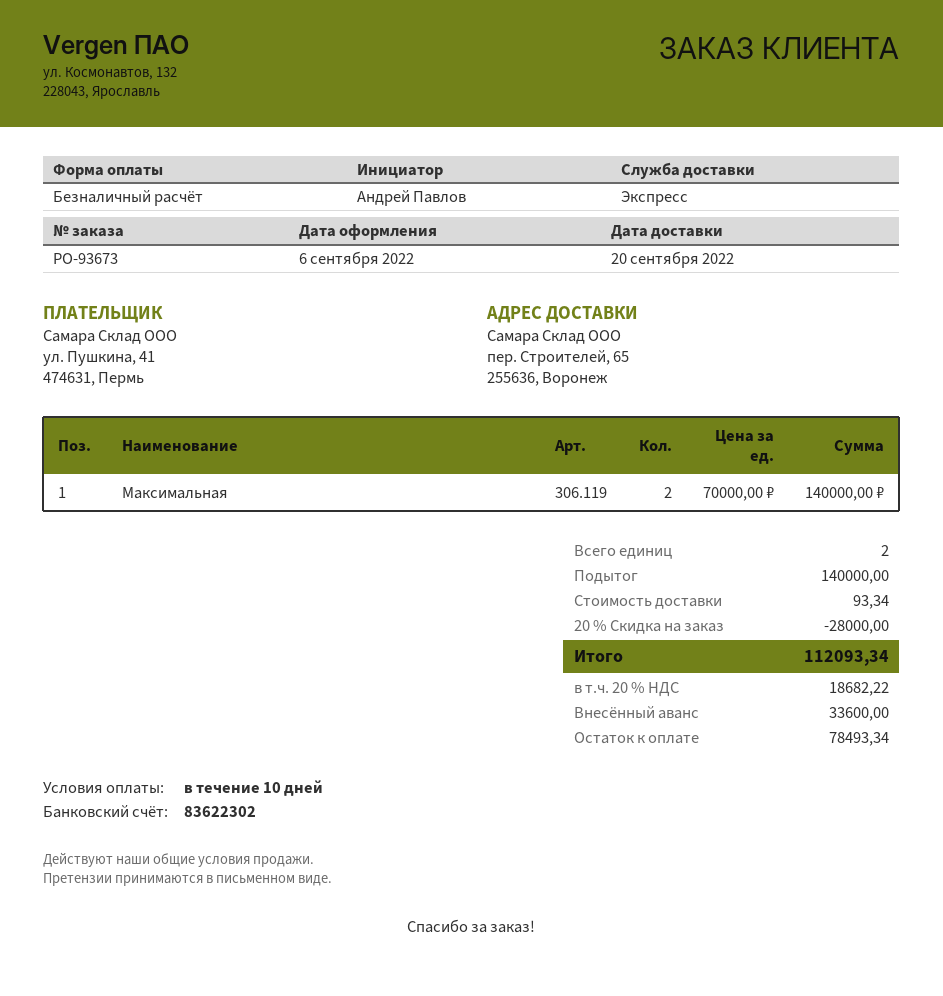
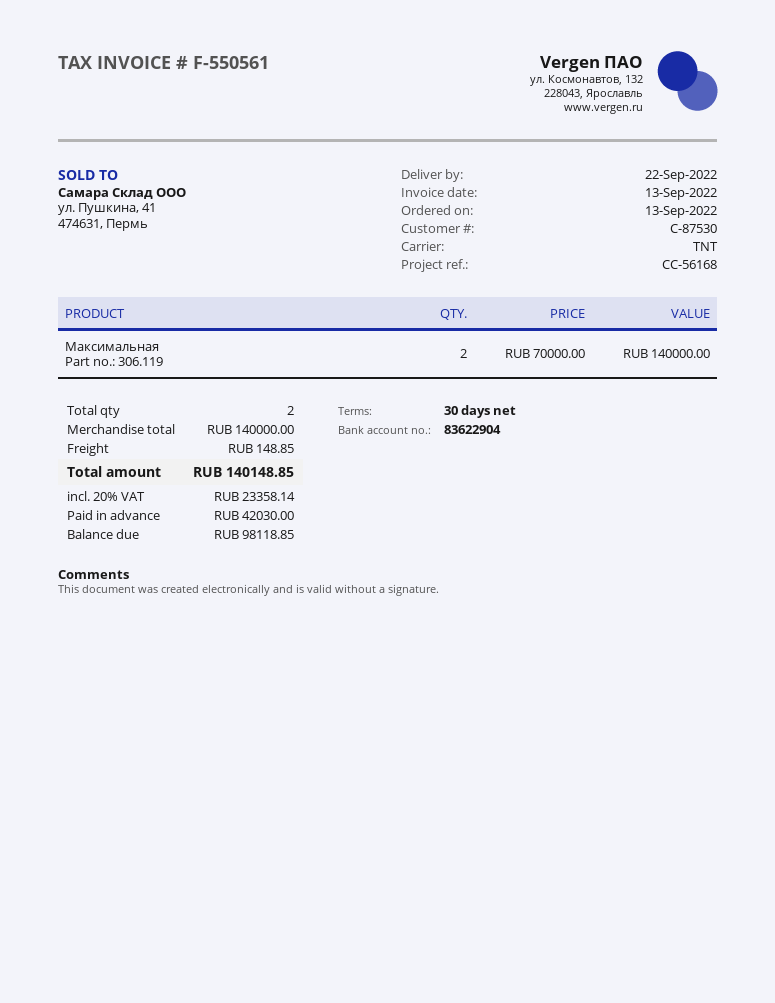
order date: 2022-09-06 -> 2022-09-13
delivery date: 2022-09-20 -> 2022-09-22
payment terms: 10 days -> 30 days
bank account: 83622302 -> 83622904
shipping method: express -> TNT
discount: 20% = 28000.00 -> none
shipping: 93.34 -> 148.85
tax: 20% = 18682.22 -> 20% = 23358.14
total: 112093.34 -> 140148.85
deposit: 33600.00 -> 42030.00
balance: 78493.34 -> 98118.85

